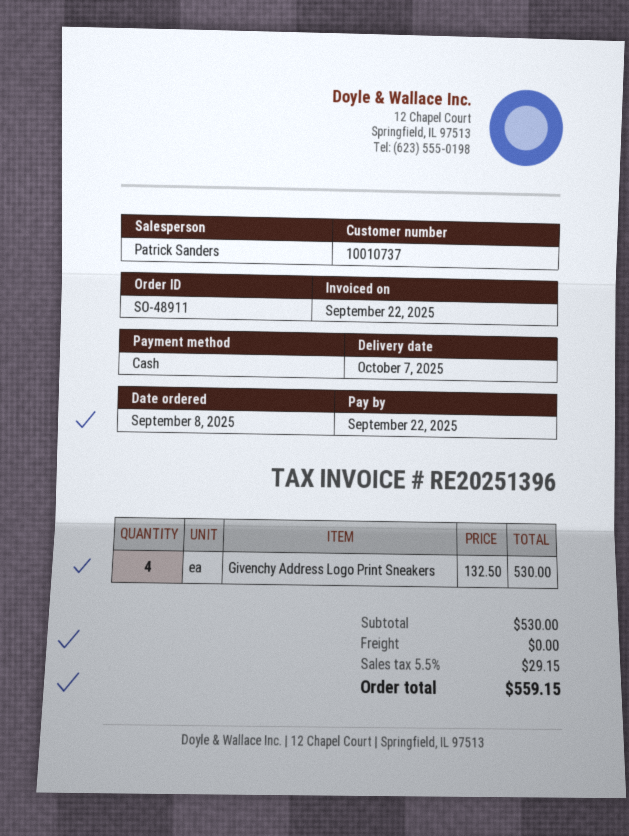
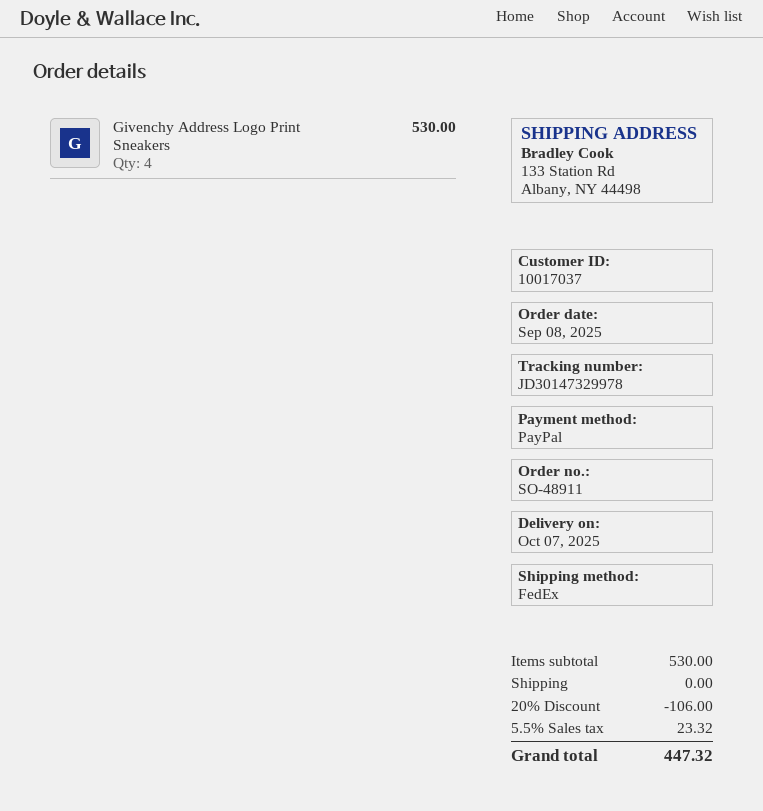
customer number: 10010737 -> 10017037
payment method: cash -> PayPal
discount: none -> 20% = 106.00
tax: 5.5% = 29.15 -> 5.5% = 23.32
total: 559.15 -> 447.32

